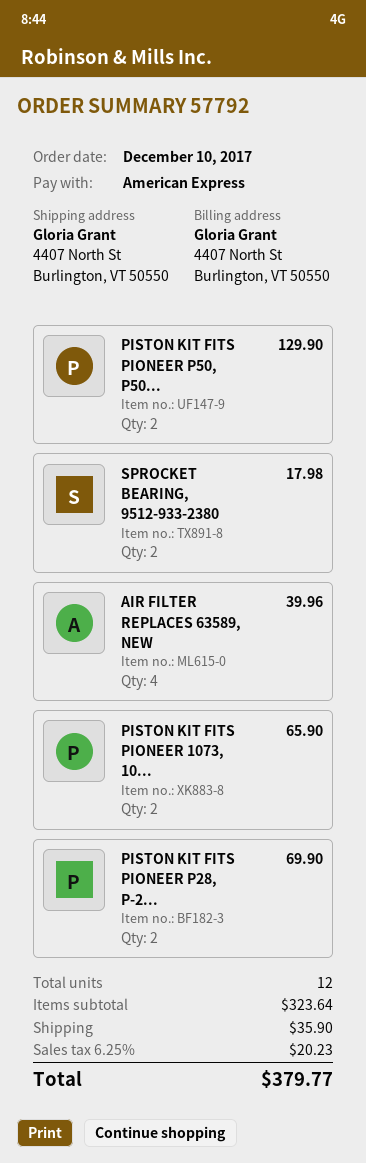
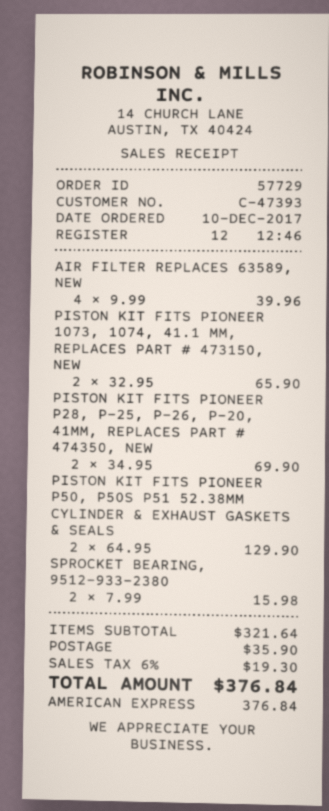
order number: 57792 -> 57729
SPROCKET BEARING, 9512-933-2380: 2 for 17.98 -> 2 for 15.98
subtotal: 323.64 -> 321.64
tax: 6.25% = 20.23 -> 6% = 19.30
total: 379.77 -> 376.84

